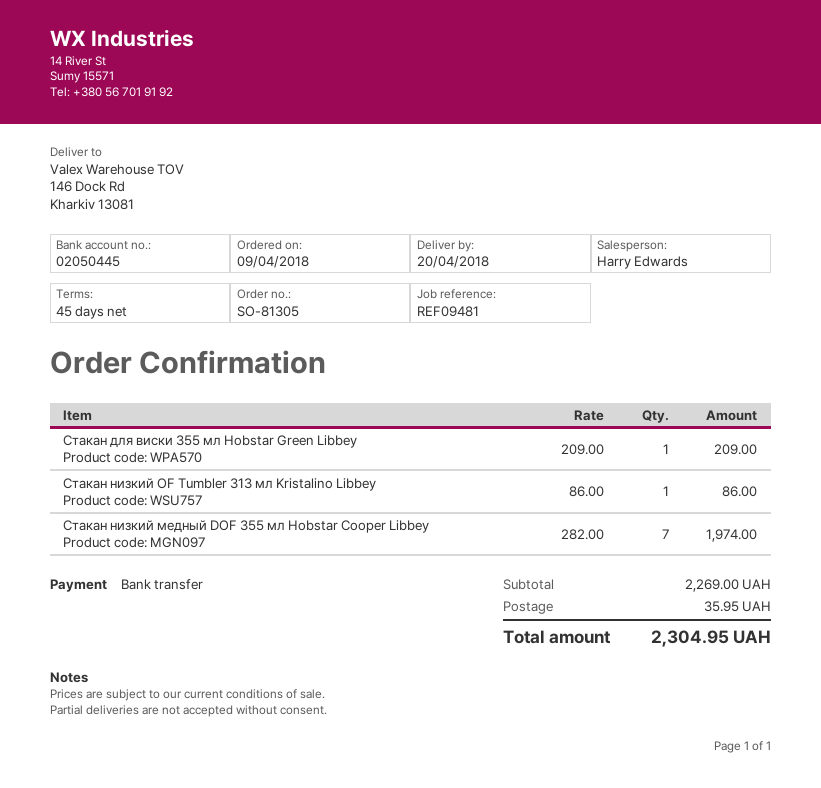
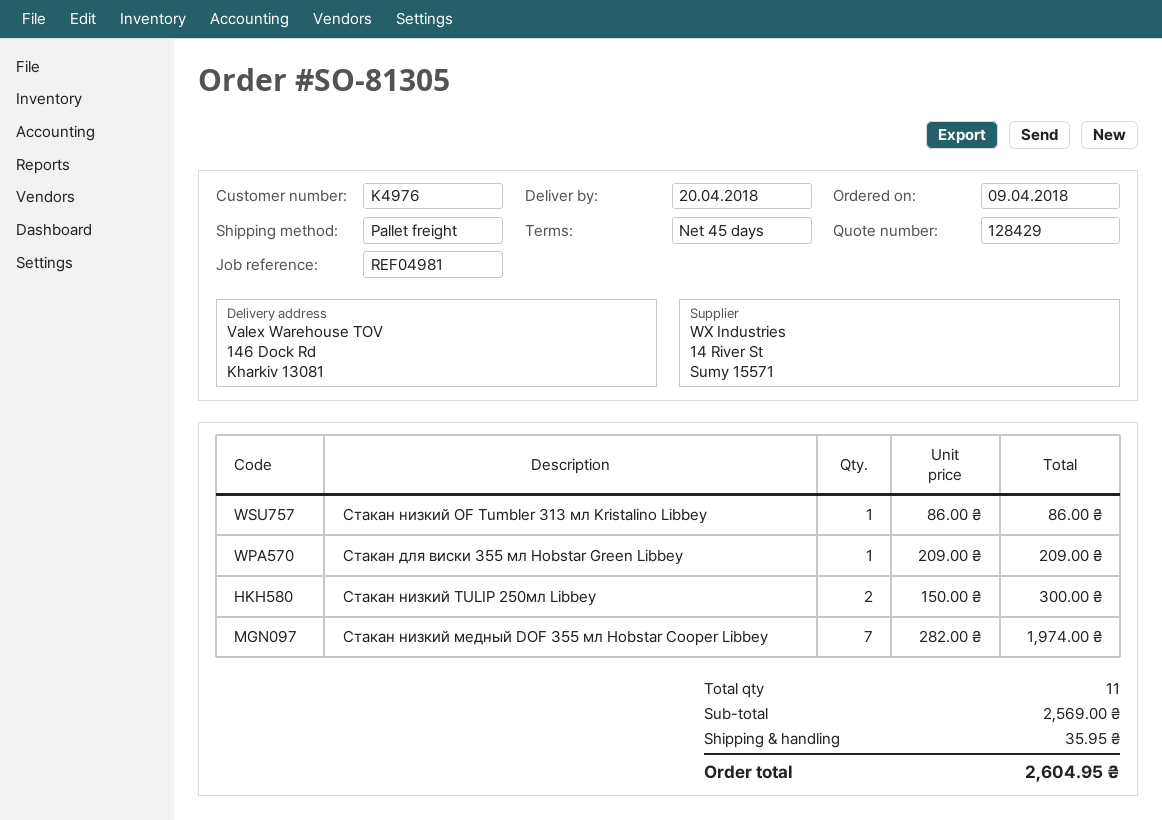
reference: REF09481 -> REF04981
Стакан низкий TULIP 250мл Libbey: none -> 2 x 150.00 = 300.00
subtotal: 2269.00 -> 2569.00
total: 2304.95 -> 2604.95

